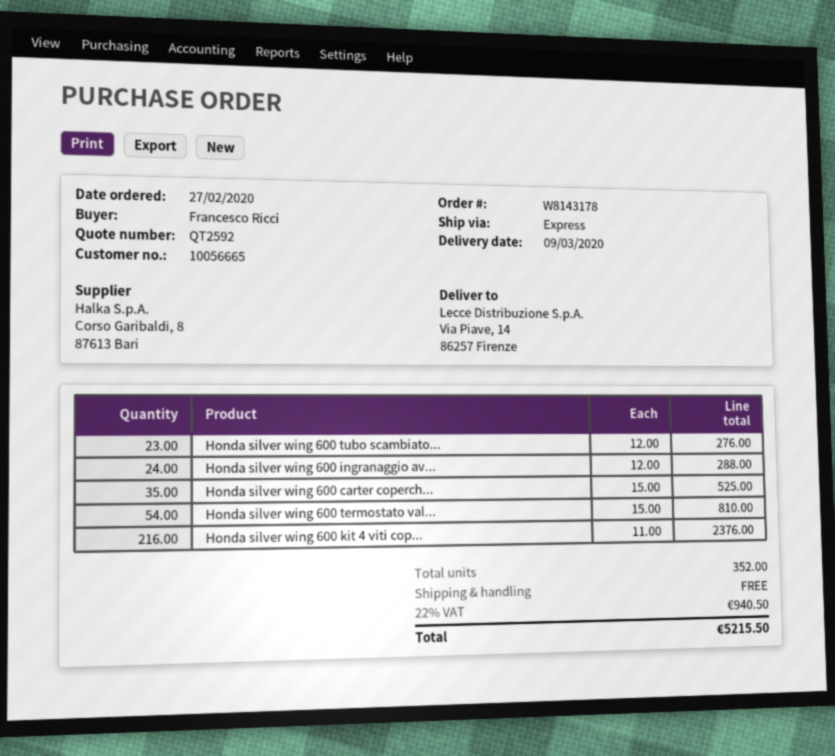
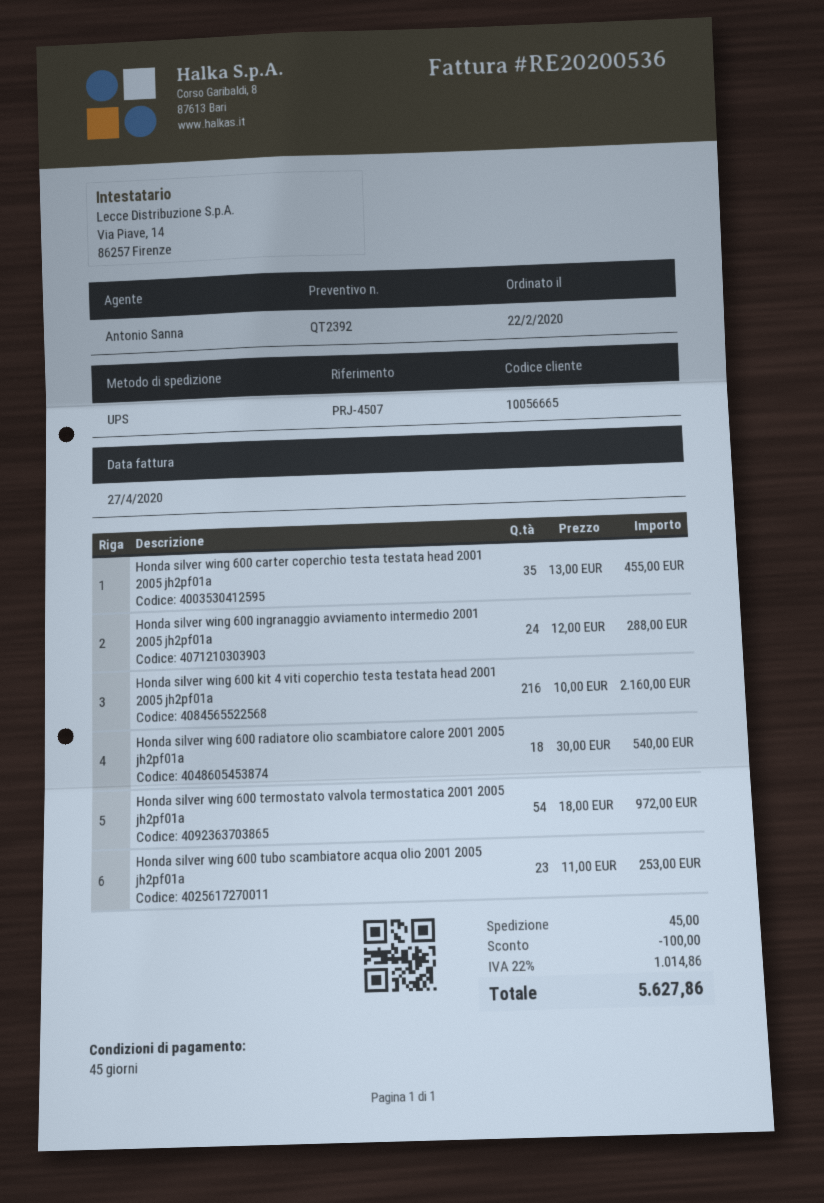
quote number: QT2592 -> QT2392
order date: 2020-02-27 -> 2020-02-22
shipping method: express -> UPS
Honda silver wing 600 tubo scambiato...: 23 x 12.00 = 276.00 -> 23 x 11.00 = 253.00
Honda silver wing 600 carter coperch...: 35 x 15.00 = 525.00 -> 35 x 13.00 = 455.00
Honda silver wing 600 termostato val...: 54 x 15.00 = 810.00 -> 54 x 18.00 = 972.00
Honda silver wing 600 kit 4 viti cop...: 216 x 11.00 = 2376.00 -> 216 x 10.00 = 2160.00
Honda silver wing 600 radiatore olio scambiatore calore 2001 2005 jh2pf01a: none -> 18 x 30.00 = 540.00
discount: none -> 100.00
shipping: 0.00 -> 45.00
tax: 22% = 940.50 -> 22% = 1014.86
total: 5215.50 -> 5627.86

